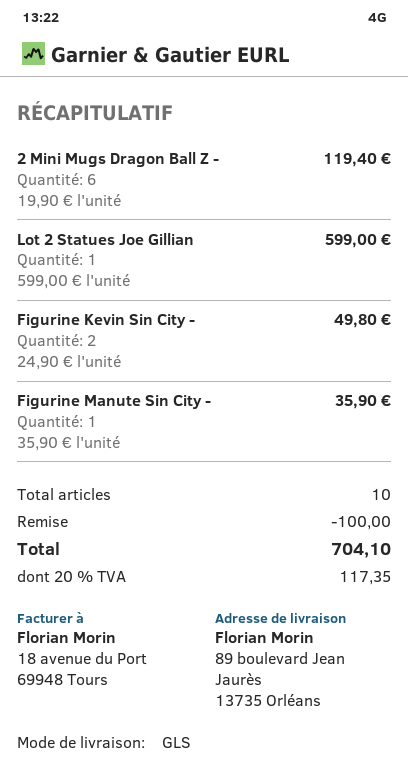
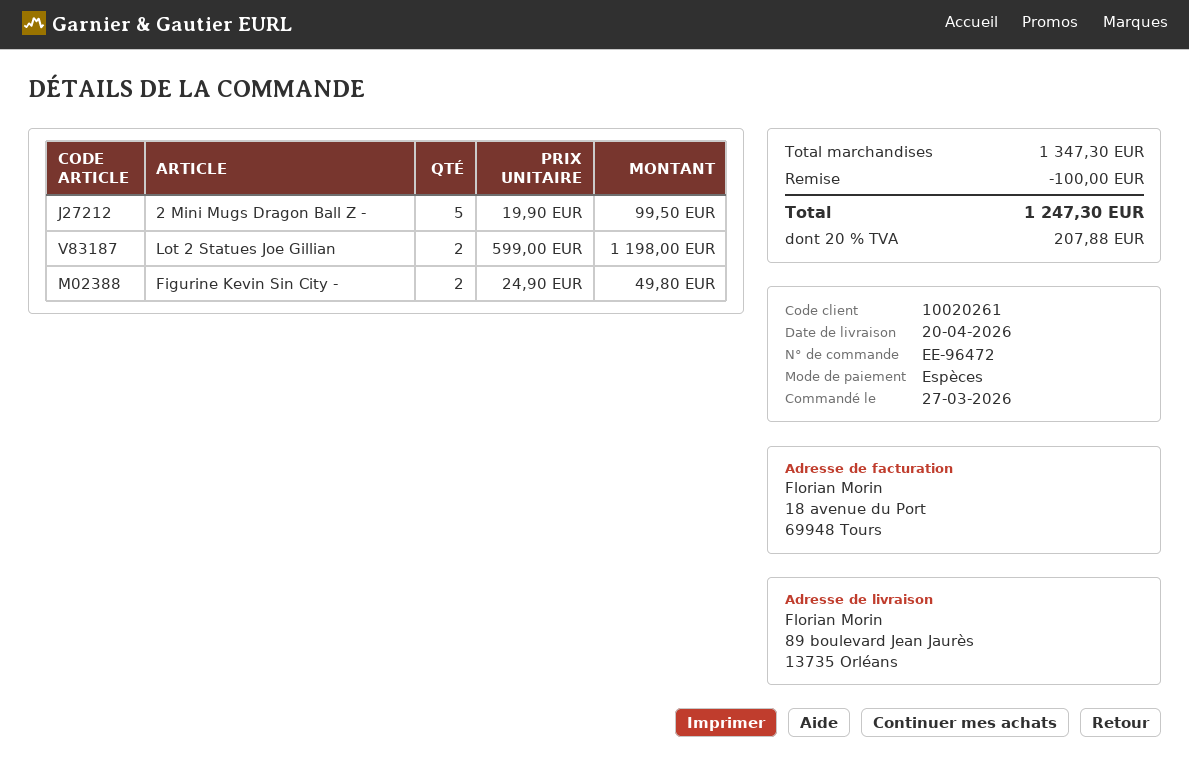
2 Mini Mugs Dragon Ball Z -: 6 x 19.90 = 119.40 -> 5 x 19.90 = 99.50
Lot 2 Statues Joe Gillian: 1 x 599.00 = 599.00 -> 2 x 599.00 = 1198.00
Figurine Manute Sin City -: 1 x 35.90 = 35.90 -> none
tax: 20% = 117.35 -> 20% = 207.88
total: 704.10 -> 1247.30

